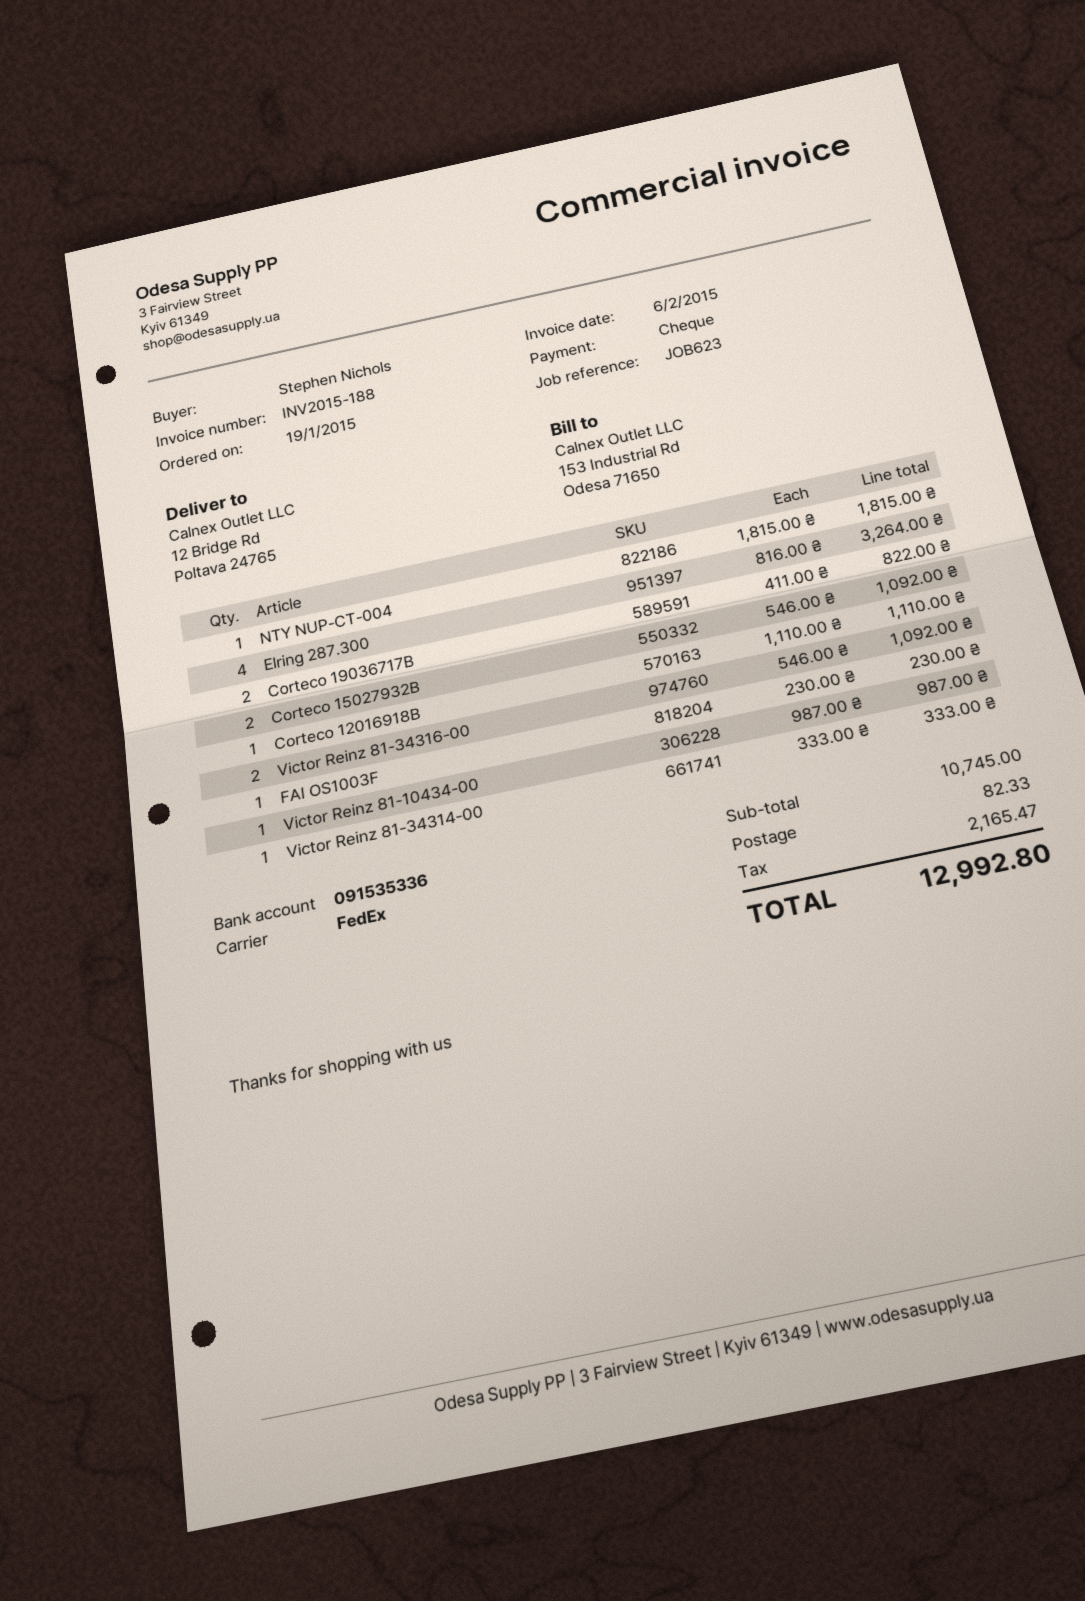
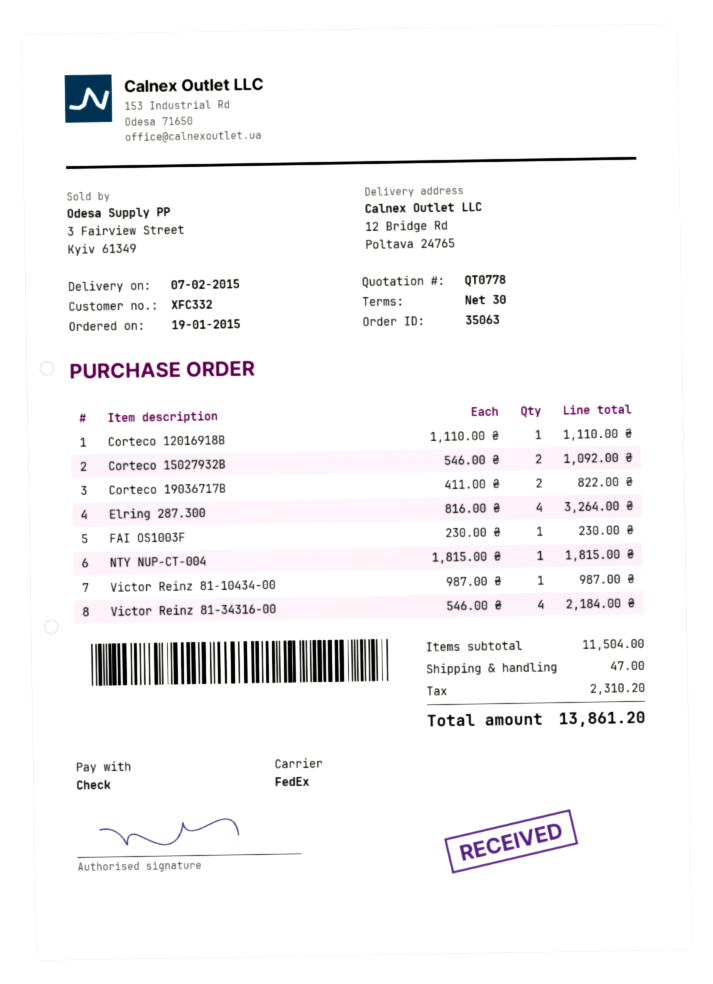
Victor Reinz 81-34316-00: 2 x 546.00 = 1092.00 -> 4 x 546.00 = 2184.00
Victor Reinz 81-34314-00: 1 x 333.00 = 333.00 -> none
subtotal: 10745.00 -> 11504.00
shipping: 82.33 -> 47.00
tax: 2165.47 -> 2310.20
total: 12992.80 -> 13861.20

